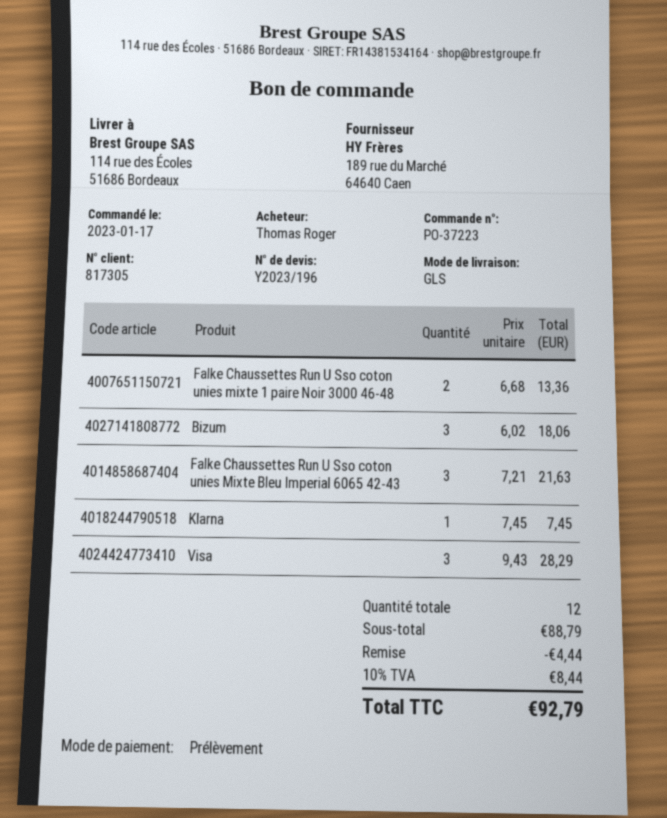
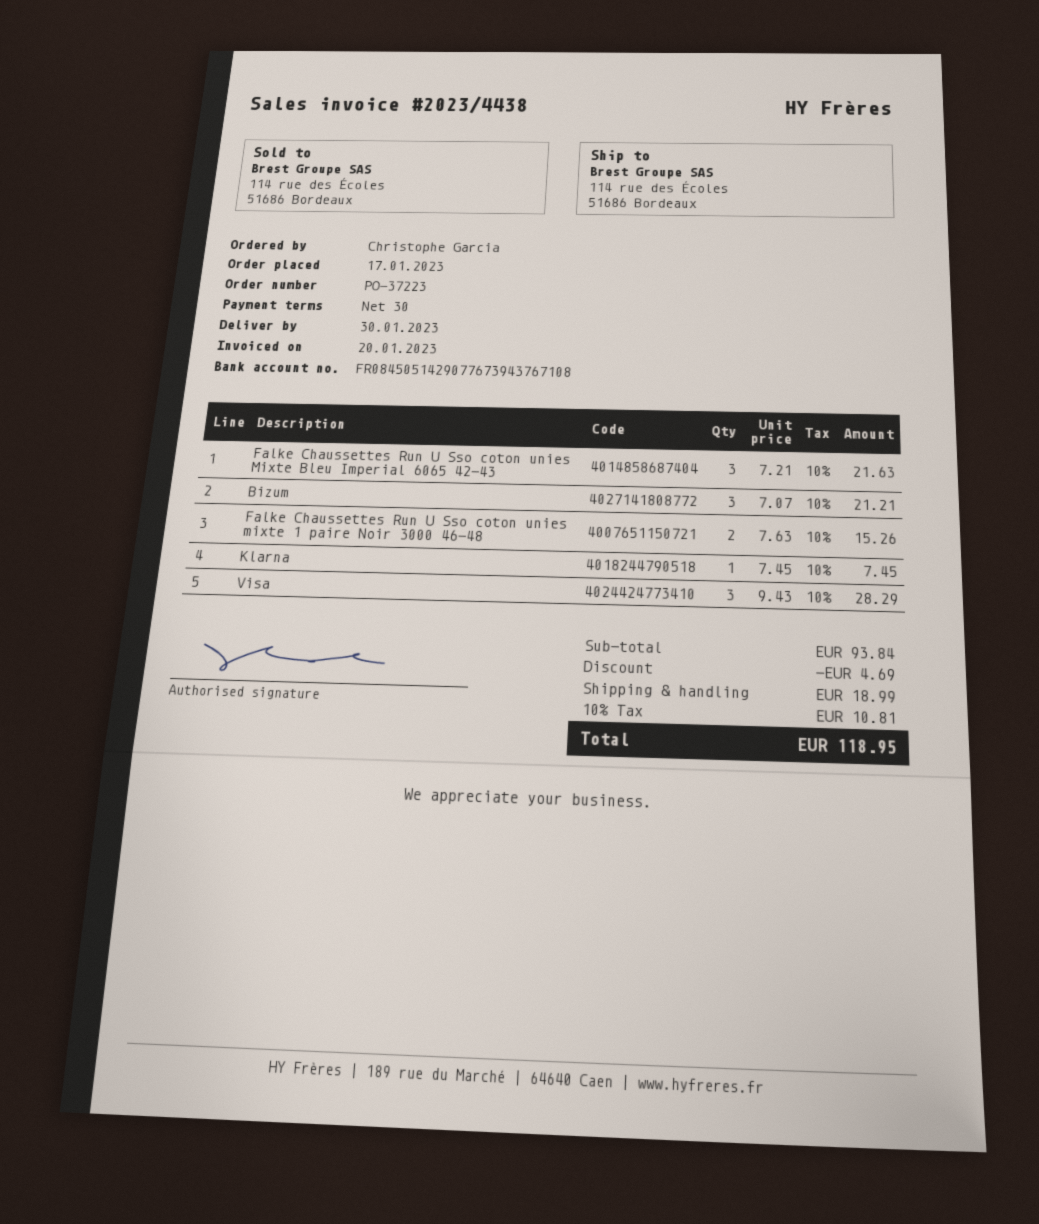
ordered by: Thomas Roger -> Christophe Garcia
Falke Chaussettes Run U Sso coton unies mixte 1 paire Noir 3000 46-48: 2 x 6.68 = 13.36 -> 2 x 7.63 = 15.26
Bizum: 3 x 6.02 = 18.06 -> 3 x 7.07 = 21.21
subtotal: 88.79 -> 93.84
discount: 4.44 -> 4.69
shipping: none -> 18.99
tax: 10% = 8.44 -> 10% = 10.81
total: 92.79 -> 118.95

